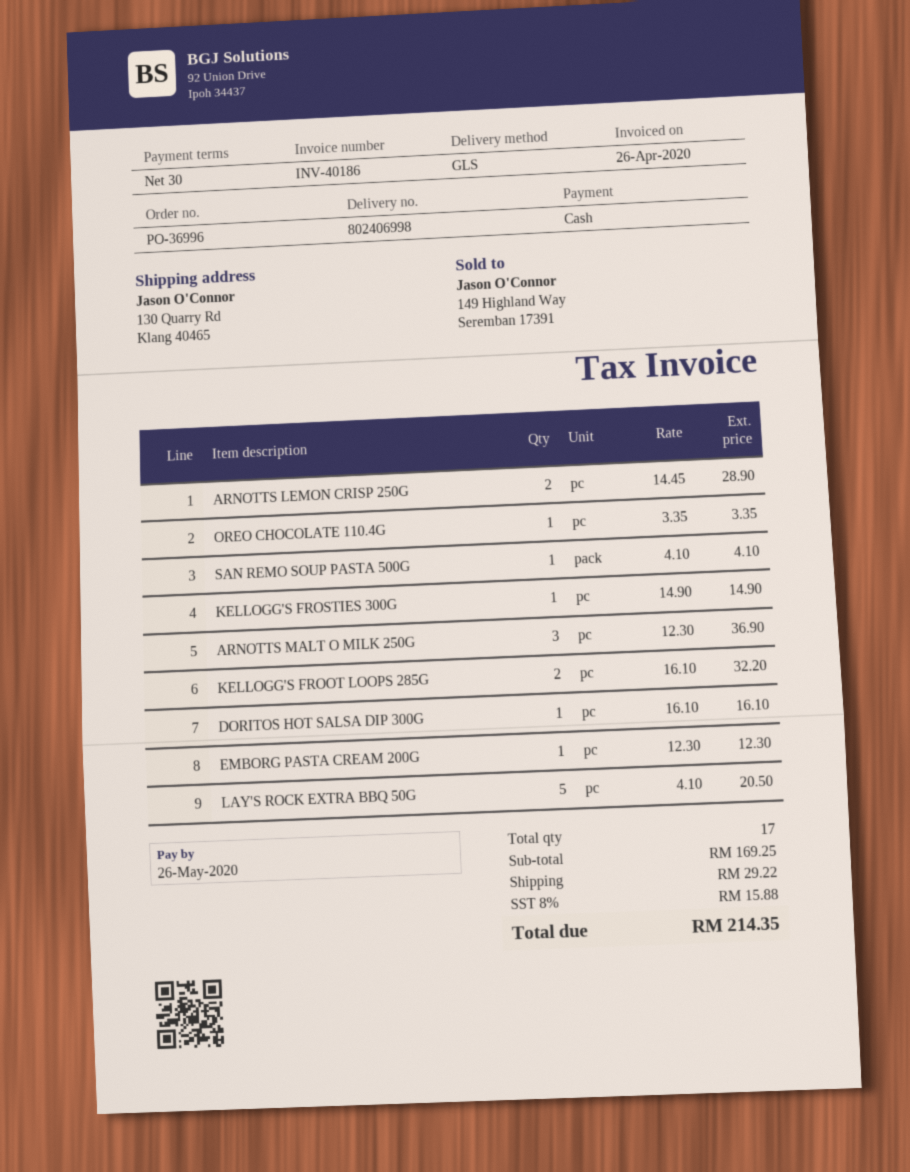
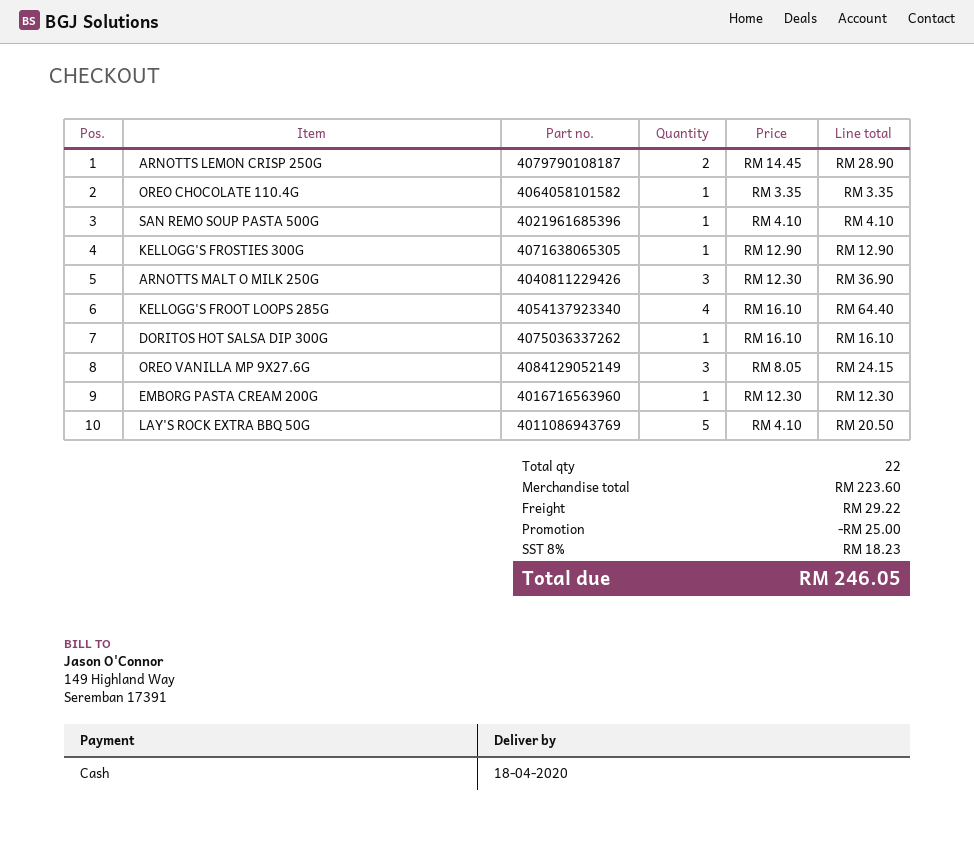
KELLOGG'S FROSTIES 300G: 1 x 14.90 = 14.90 -> 1 x 12.90 = 12.90
KELLOGG'S FROOT LOOPS 285G: 2 x 16.10 = 32.20 -> 4 x 16.10 = 64.40
OREO VANILLA MP 9X27.6G: none -> 3 x 8.05 = 24.15
total quantity: 17 -> 22
subtotal: 169.25 -> 223.60
discount: none -> 25.00
tax: 8% = 15.88 -> 8% = 18.23
total: 214.35 -> 246.05

